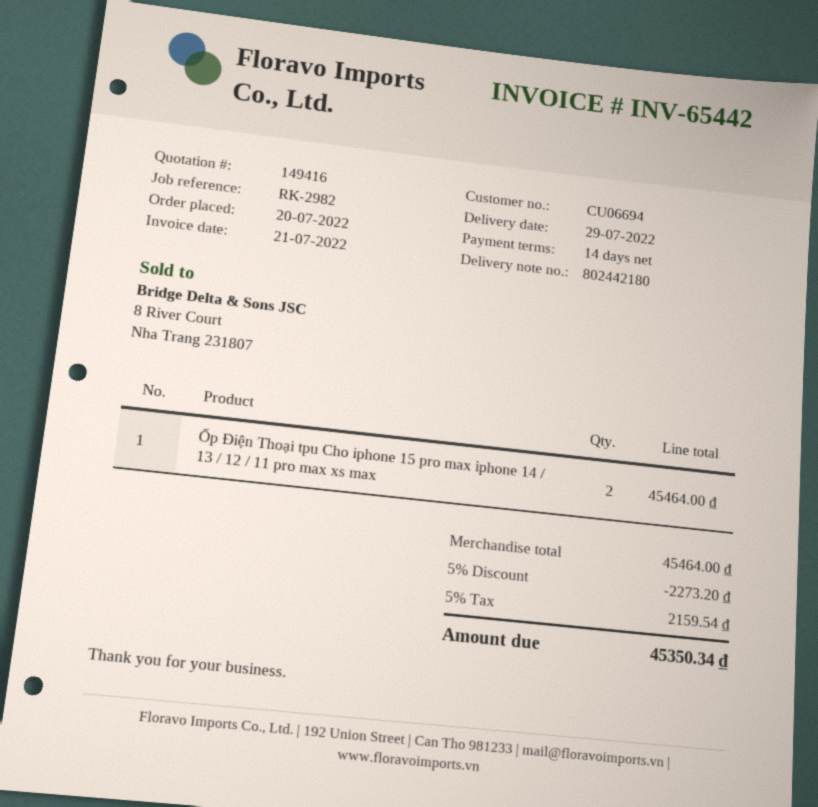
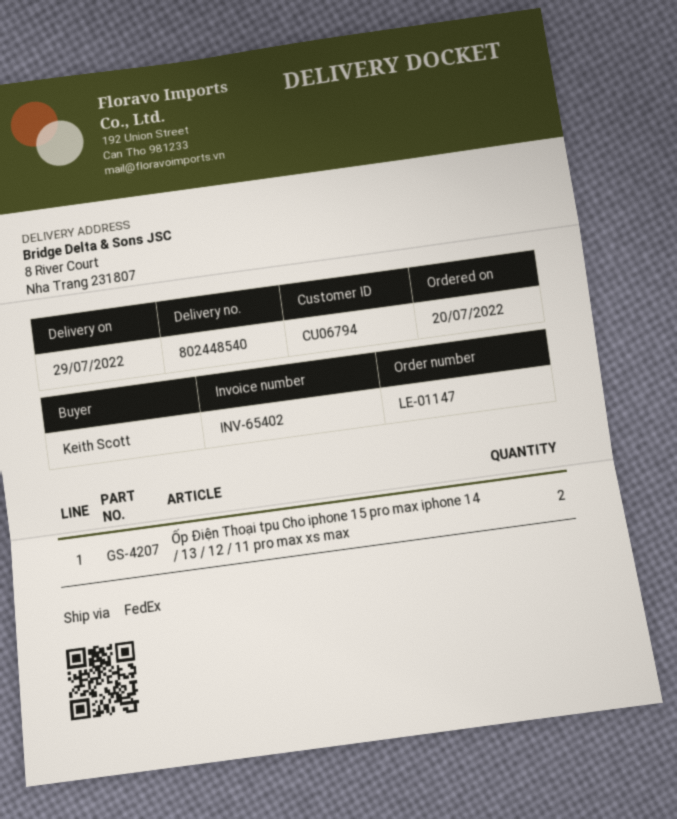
delivery note number: 802442180 -> 802448540
invoice number: INV-65442 -> INV-65402
customer number: CU06694 -> CU06794

